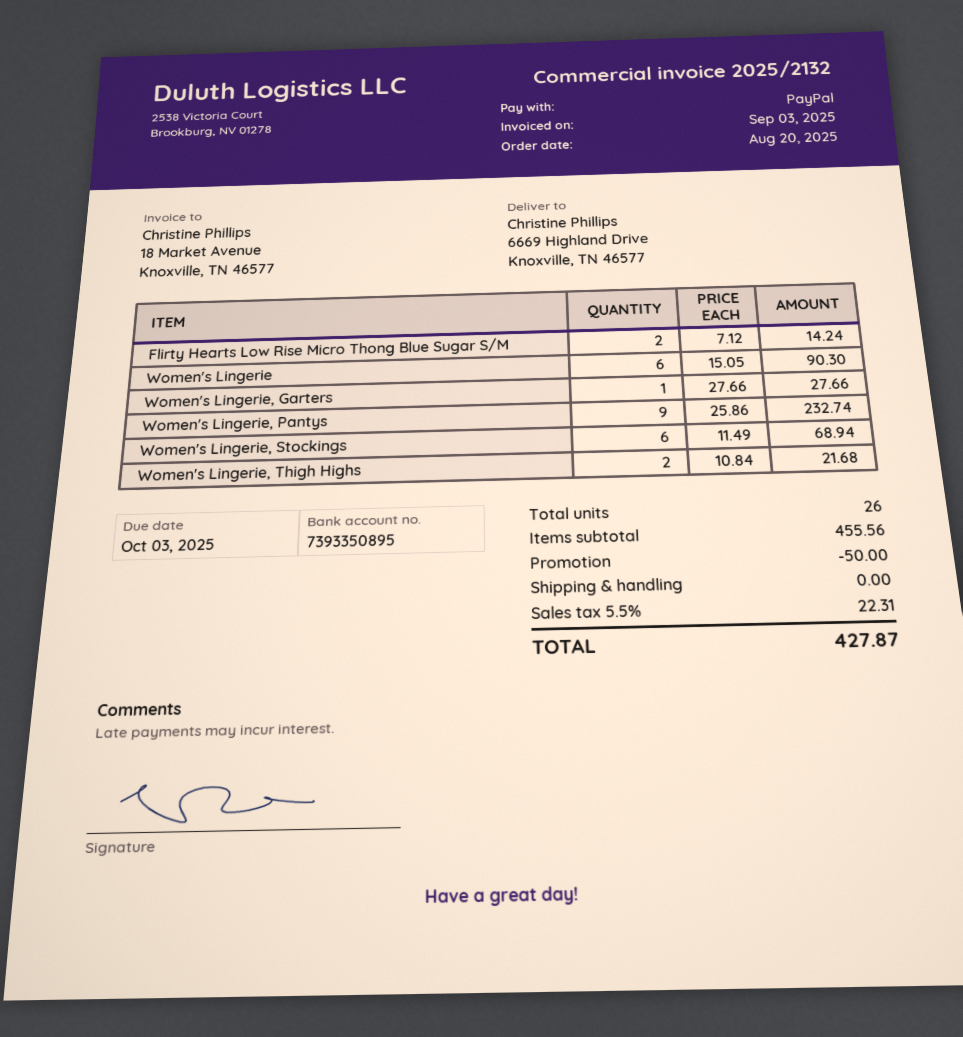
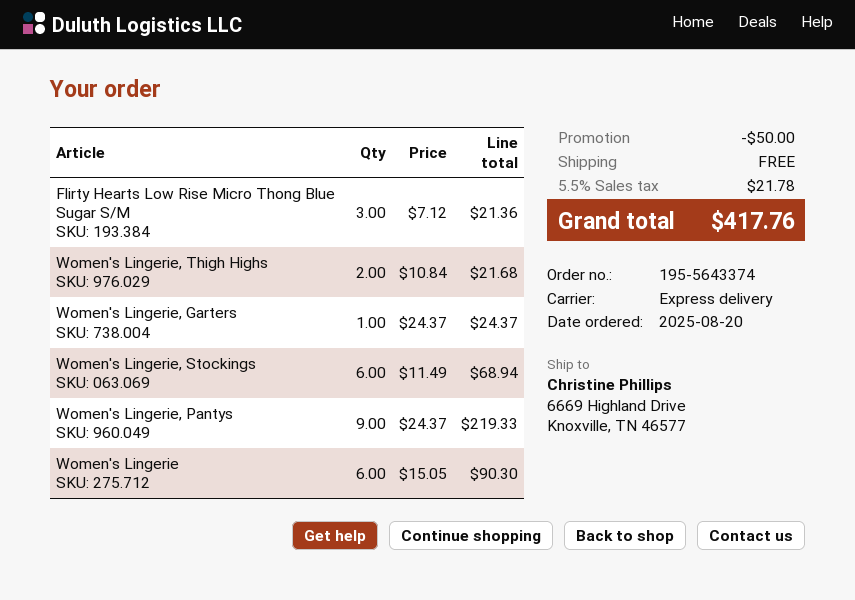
Flirty Hearts Low Rise Micro Thong Blue Sugar S/M: 2 x 7.12 = 14.24 -> 3 x 7.12 = 21.36
Women's Lingerie, Garters: 1 x 27.66 = 27.66 -> 1 x 24.37 = 24.37
Women's Lingerie, Pantys: 9 x 25.86 = 232.74 -> 9 x 24.37 = 219.33
tax: 5.5% = 22.31 -> 5.5% = 21.78
total: 427.87 -> 417.76

